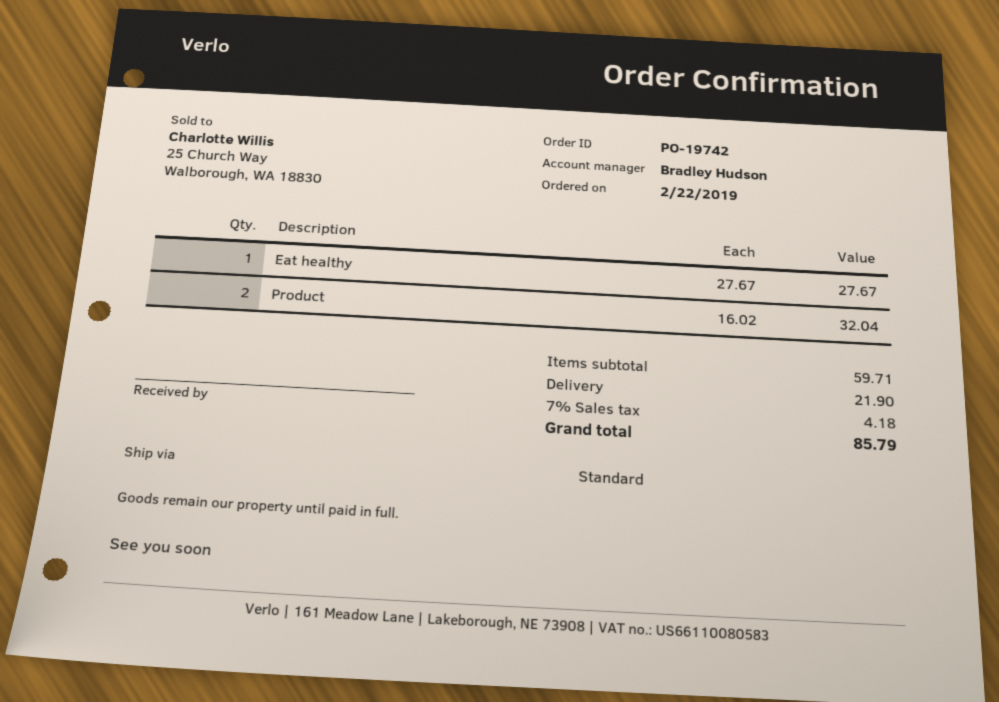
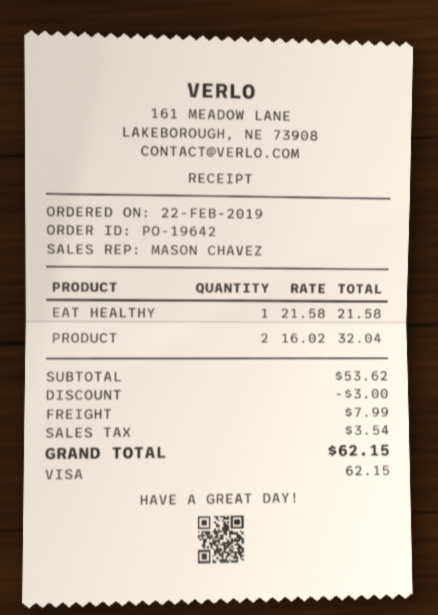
order number: PO-19742 -> PO-19642
sales rep: Bradley Hudson -> MASON CHAVEZ
Eat healthy: 1 x 27.67 = 27.67 -> 1 x 21.58 = 21.58
subtotal: 59.71 -> 53.62
discount: none -> 3.00
shipping: 21.90 -> 7.99
tax: 4.18 -> 3.54
total: 85.79 -> 62.15

